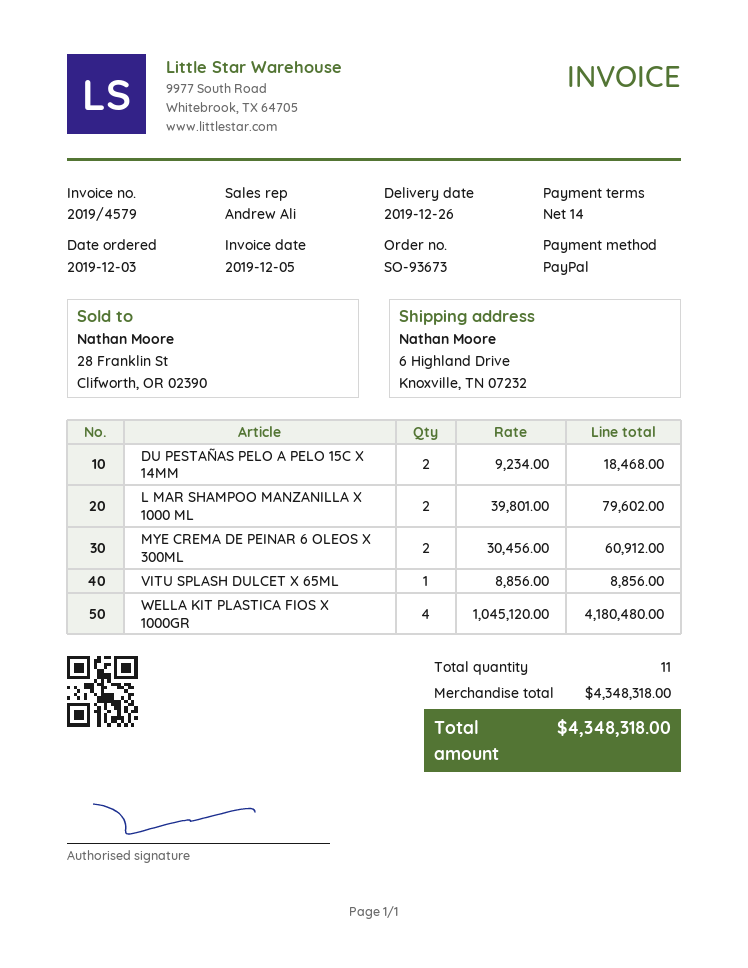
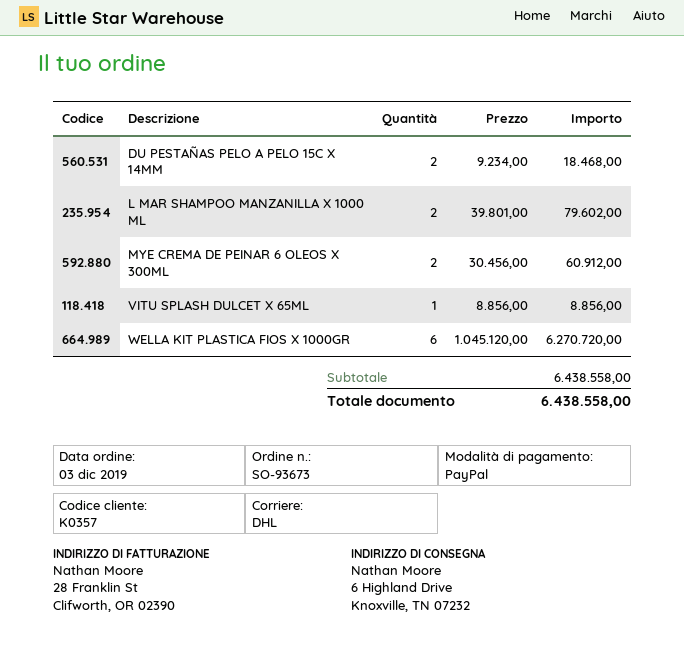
WELLA KIT PLASTICA FIOS X 1000GR: 4 x 1045120.00 = 4180480.00 -> 6 x 1045120.00 = 6270720.00
subtotal: 4348318.00 -> 6438558.00
total: 4348318.00 -> 6438558.00

